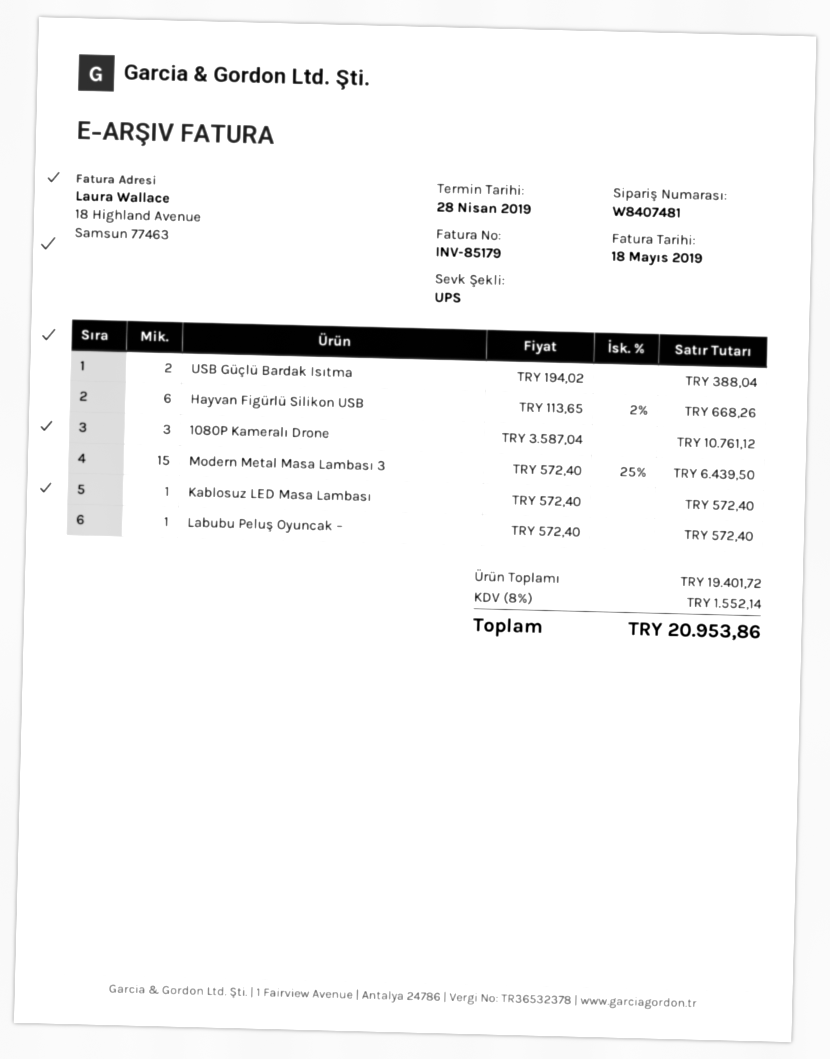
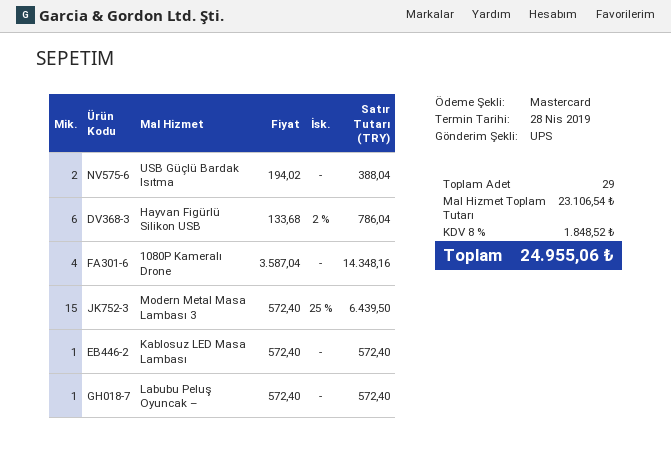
Hayvan Figürlü Silikon USB: 6 x 113.65 - 2% = 668.26 -> 6 x 133.68 - 2% = 786.04
1080P Kameralı Drone: 3 x 3587.04 = 10761.12 -> 4 x 3587.04 = 14348.16
subtotal: 19401.72 -> 23106.54
tax: 8% = 1552.14 -> 8% = 1848.52
total: 20953.86 -> 24955.06

